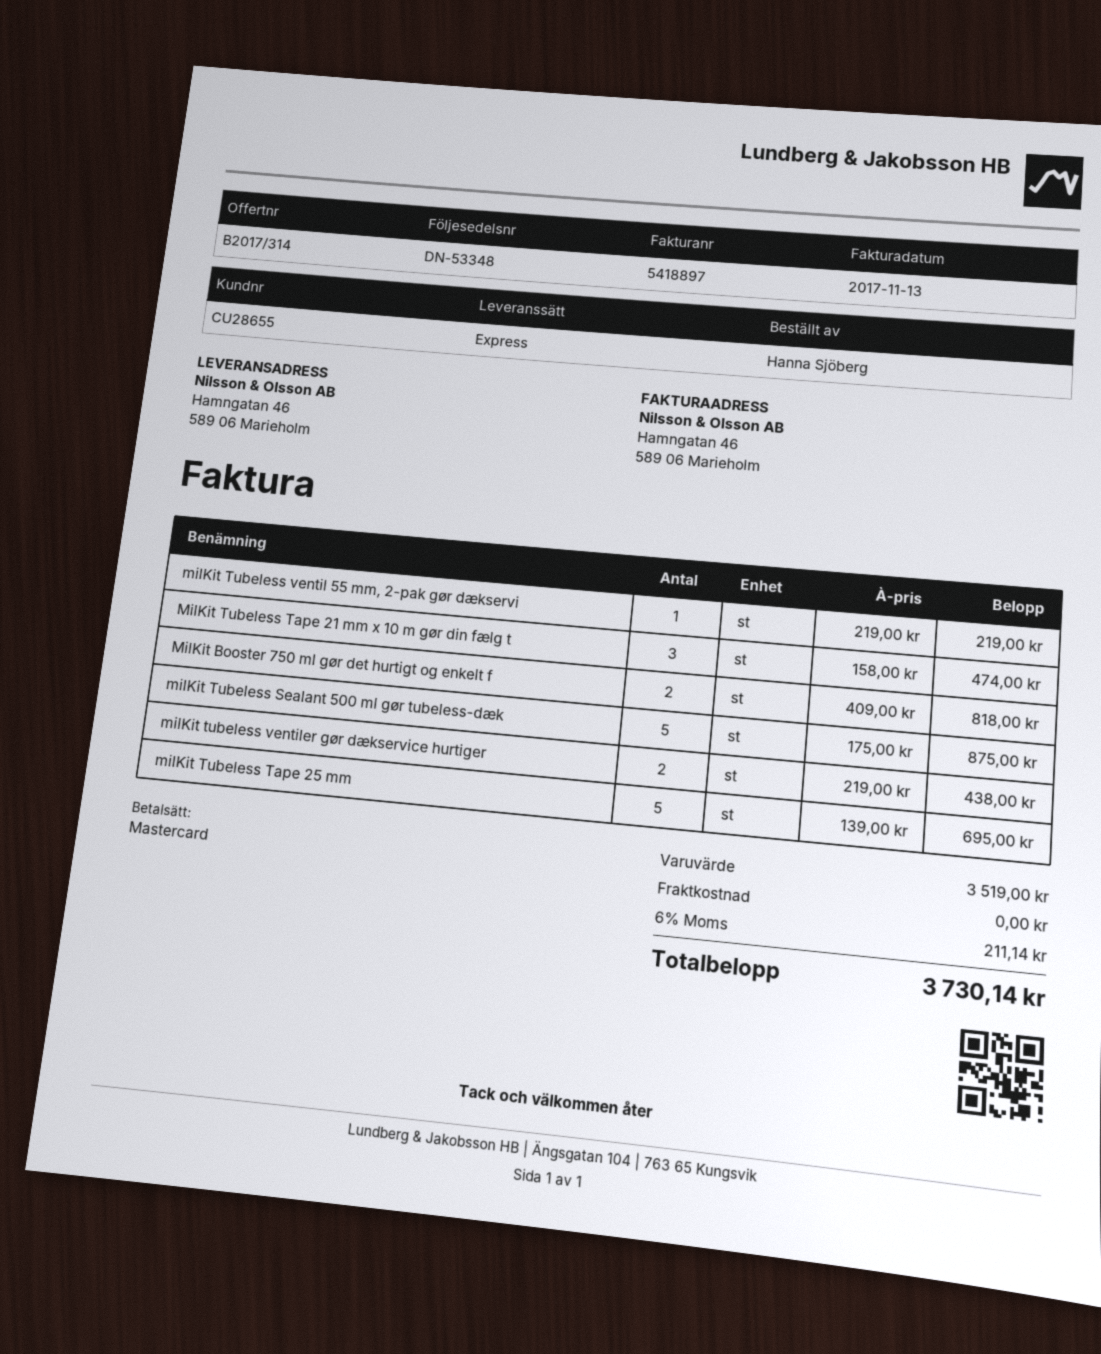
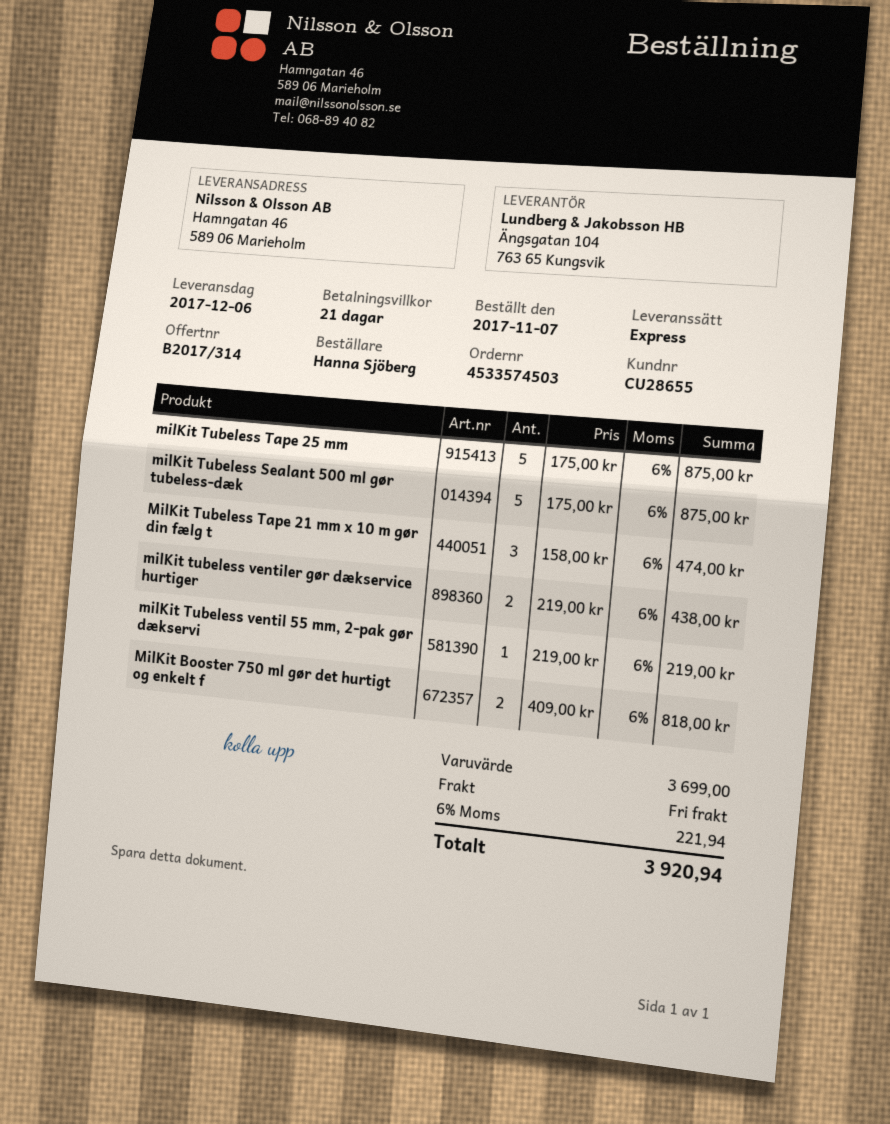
milKit Tubeless Tape 25 mm: 5 x 139.00 = 695.00 -> 5 x 175.00 = 875.00
subtotal: 3519.00 -> 3699.00
tax: 6% = 211.14 -> 6% = 221.94
total: 3730.14 -> 3920.94

